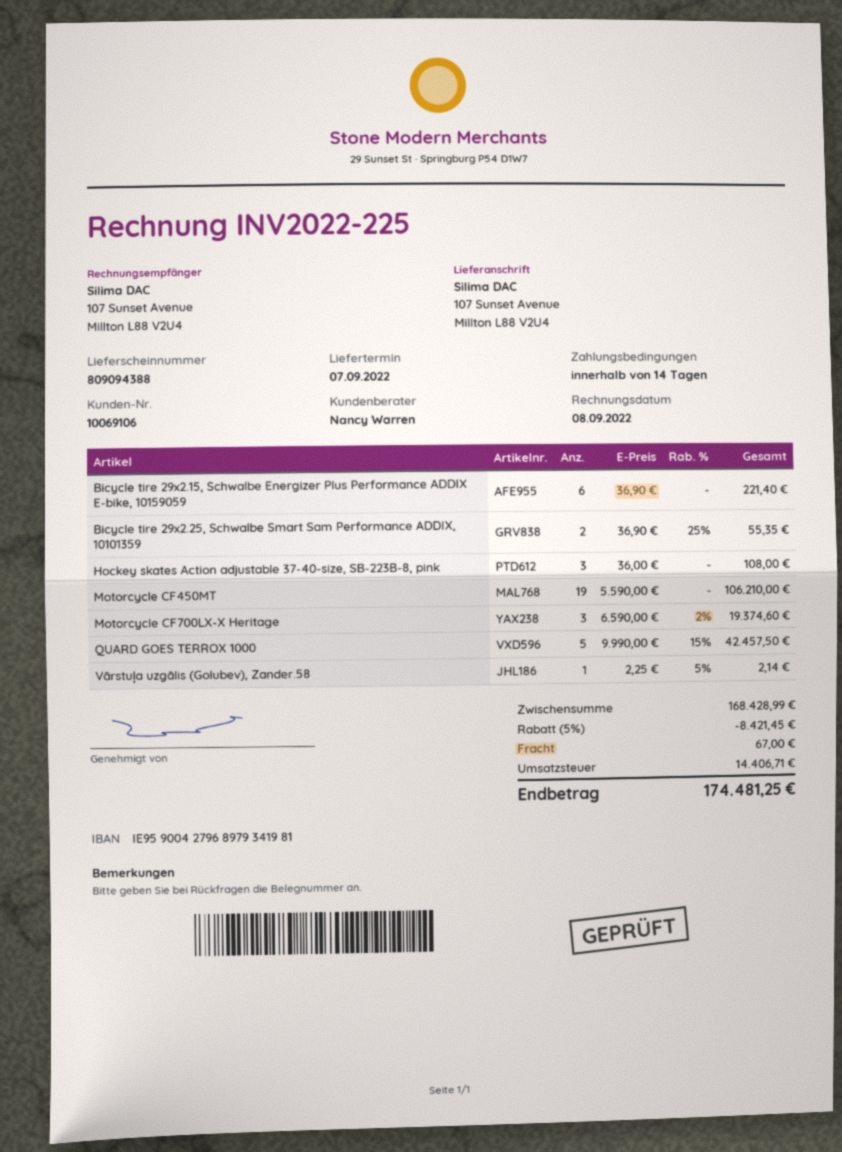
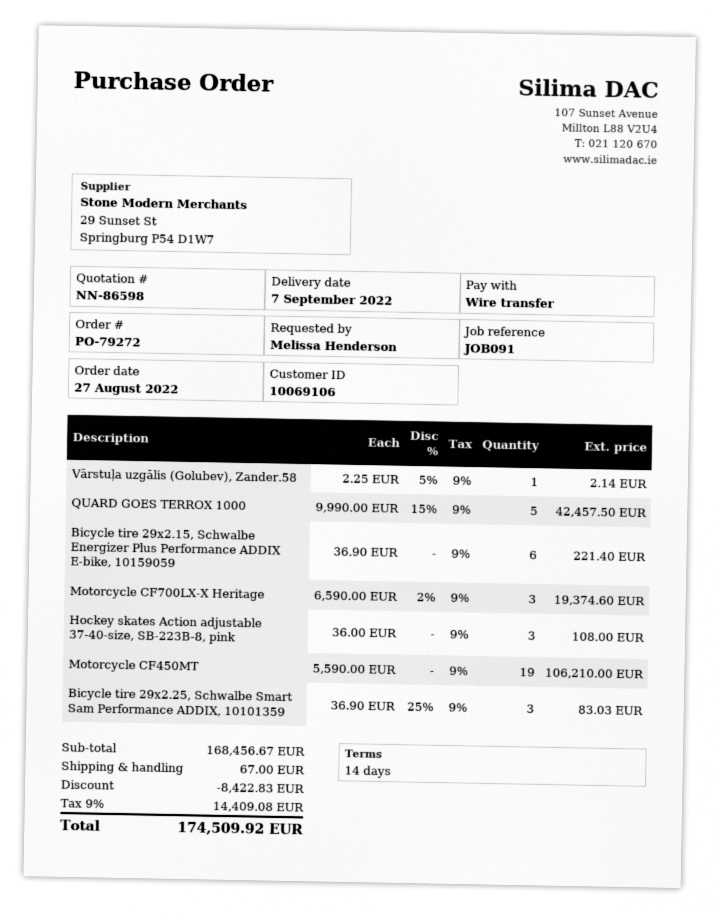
Bicycle tire 29x2.25, Schwalbe Smart Sam Performance ADDIX, 10101359: 2 x 36.90 - 25% = 55.35 -> 3 x 36.90 - 25% = 83.03
subtotal: 168428.99 -> 168456.67
discount: 8421.45 -> 8422.83
tax: 14406.71 -> 14409.08
total: 174481.25 -> 174509.92

